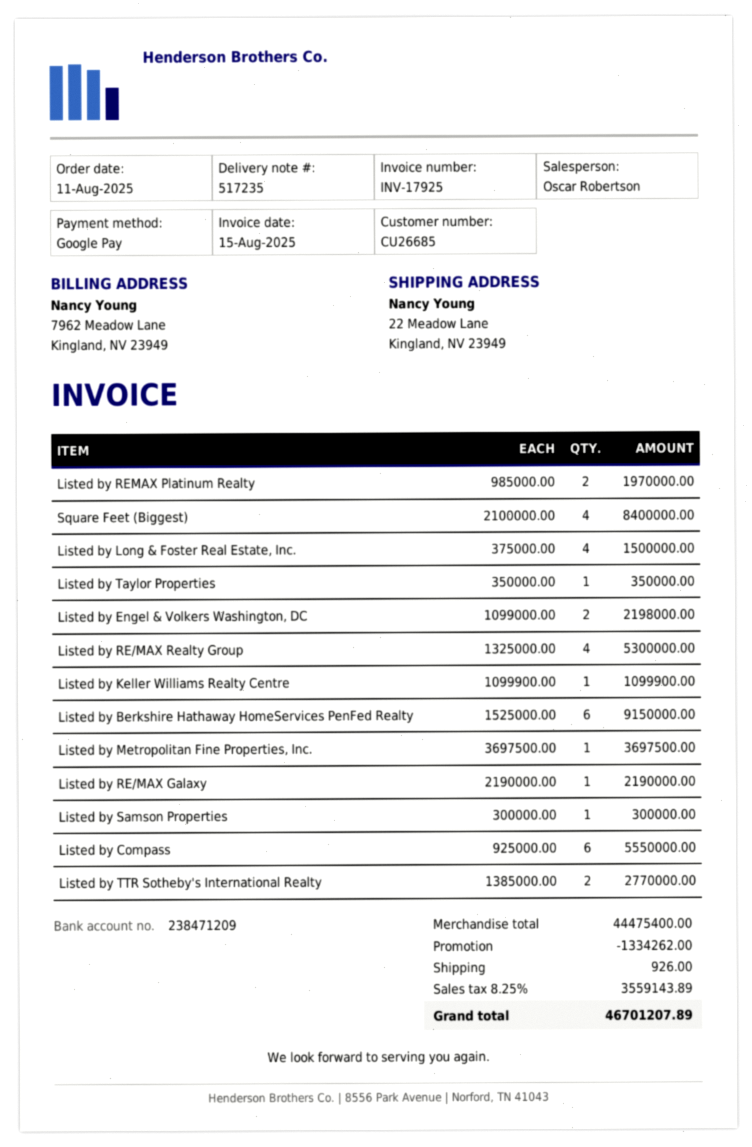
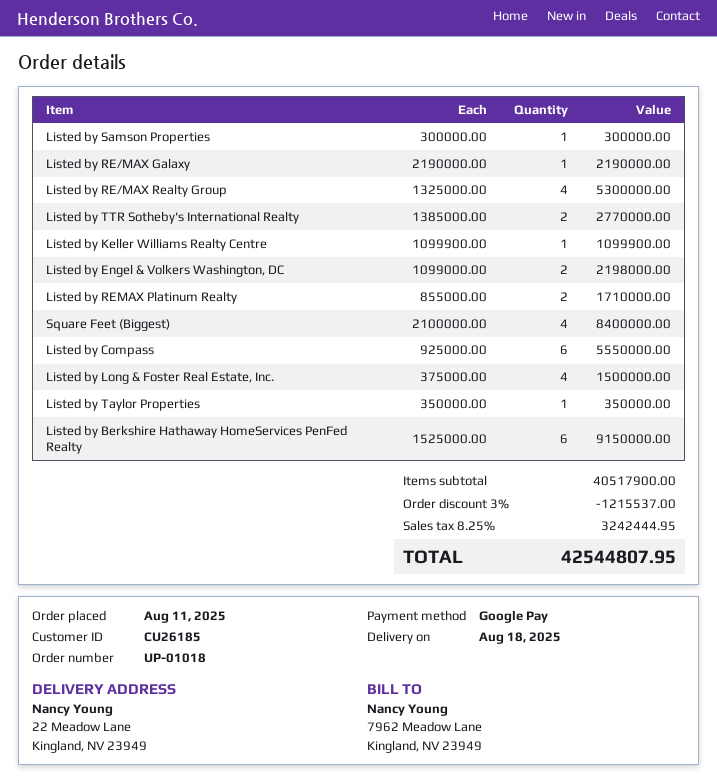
customer number: CU26685 -> CU26185
Listed by REMAX Platinum Realty: 2 x 985000.00 = 1970000.00 -> 2 x 855000.00 = 1710000.00
Listed by Metropolitan Fine Properties, Inc.: 1 x 3697500.00 = 3697500.00 -> none
subtotal: 44475400.00 -> 40517900.00
discount: 1334262.00 -> 1215537.00
shipping: 926.00 -> none
tax: 8.25% = 3559143.89 -> 8.25% = 3242444.95
total: 46701207.89 -> 42544807.95

